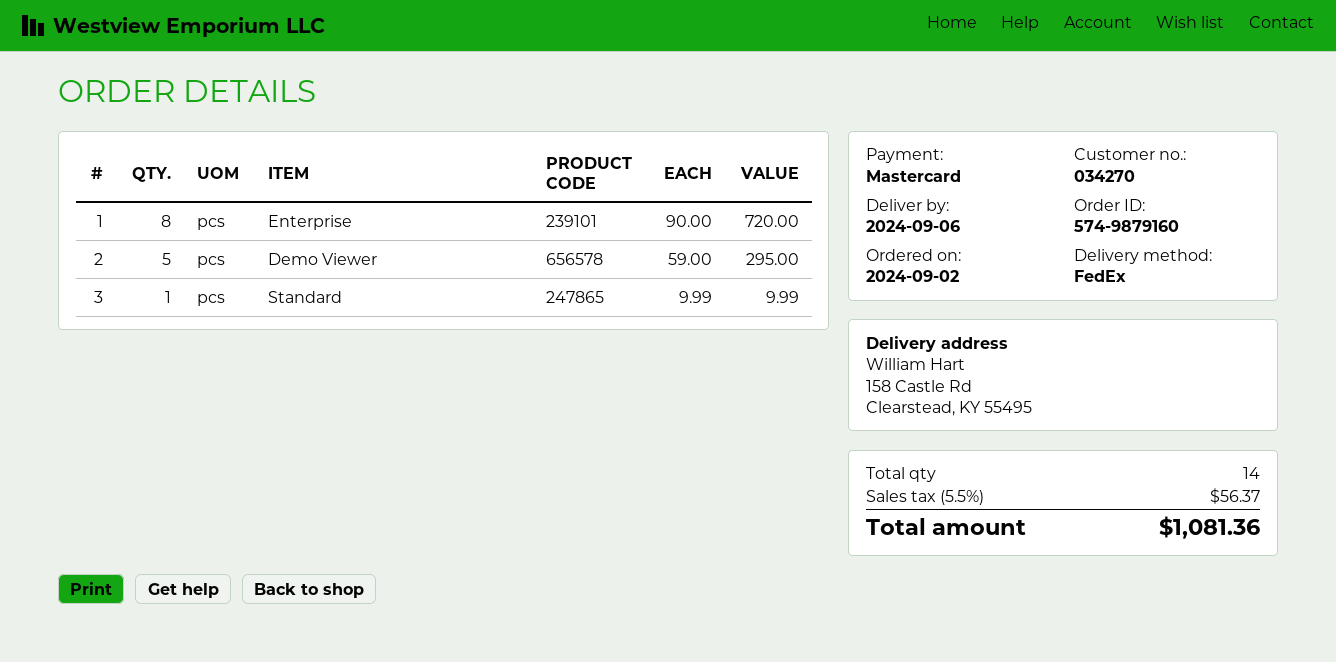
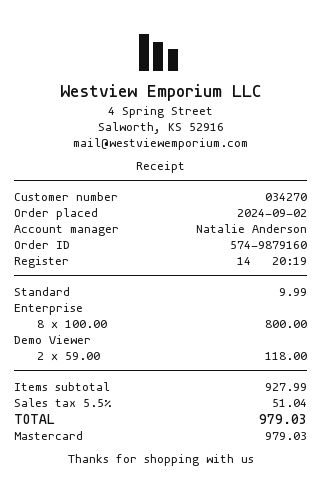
Enterprise: 8 x 90.00 = 720.00 -> 8 x 100.00 = 800.00
Demo Viewer: 5 x 59.00 = 295.00 -> 2 x 59.00 = 118.00
tax: 5.5% = 56.37 -> 5.5% = 51.04
total: 1081.36 -> 979.03

